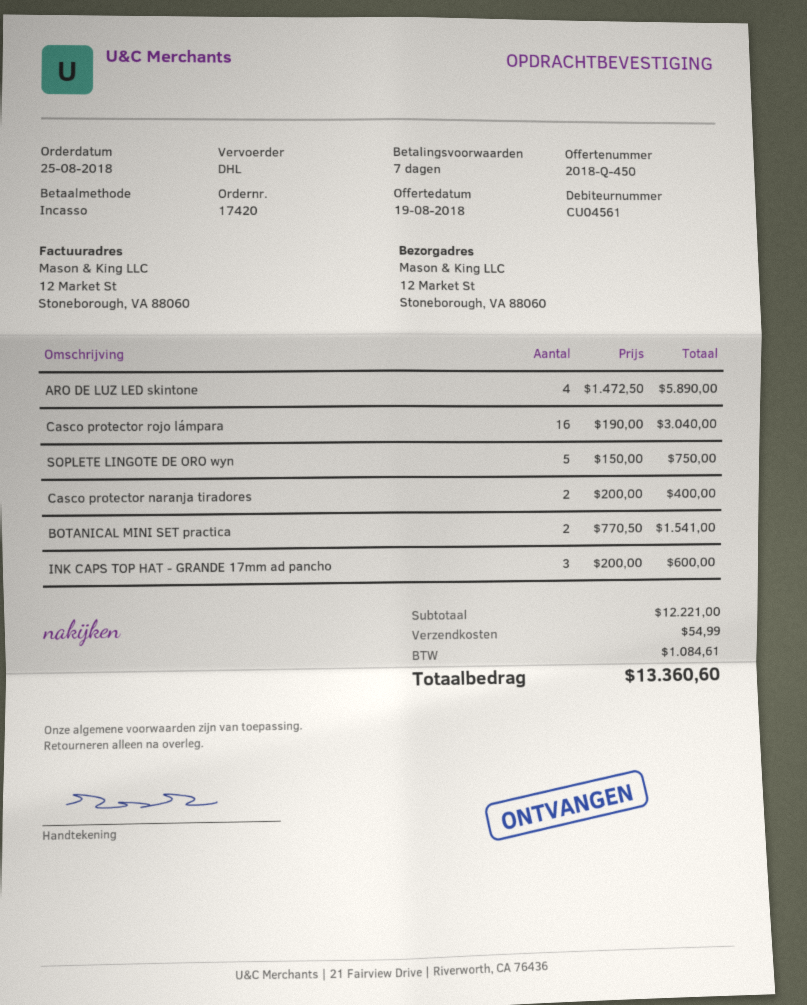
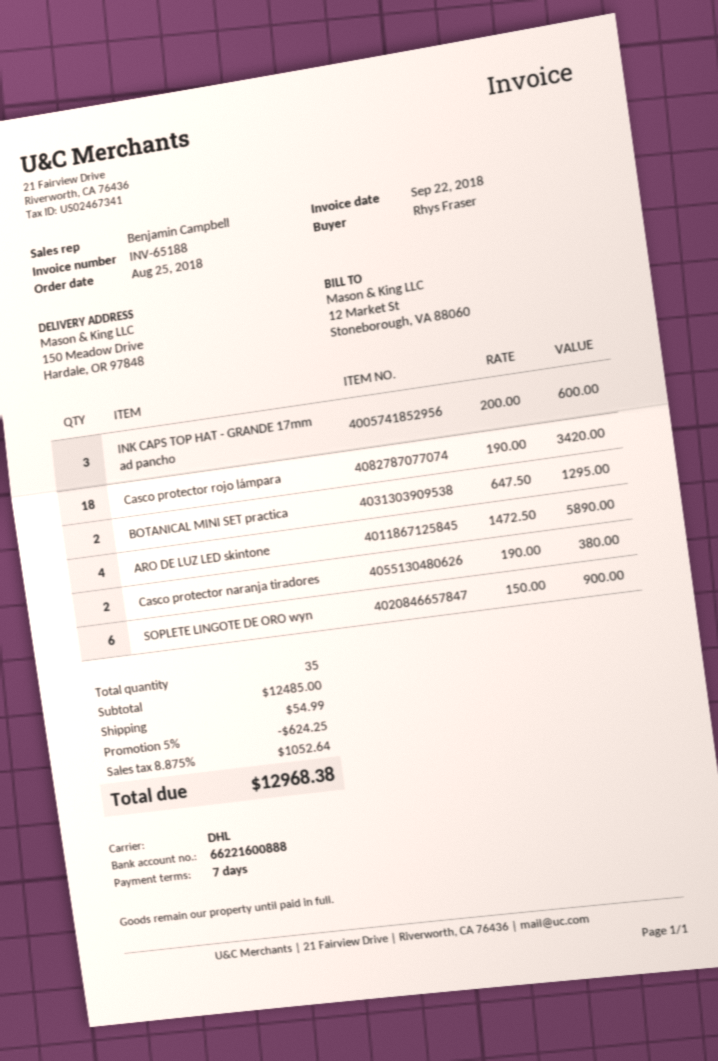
ship to: 12 Market St, Stoneborough, VA 88060 -> 150 Meadow Drive, Hardale, OR 97848
Casco protector rojo lámpara: 16 x 190.00 = 3040.00 -> 18 x 190.00 = 3420.00
SOPLETE LINGOTE DE ORO wyn: 5 x 150.00 = 750.00 -> 6 x 150.00 = 900.00
Casco protector naranja tiradores: 2 x 200.00 = 400.00 -> 2 x 190.00 = 380.00
BOTANICAL MINI SET practica: 2 x 770.50 = 1541.00 -> 2 x 647.50 = 1295.00
subtotal: 12221.00 -> 12485.00
discount: none -> 5% = 624.25
tax: 1084.61 -> 1052.64
total: 13360.60 -> 12968.38

